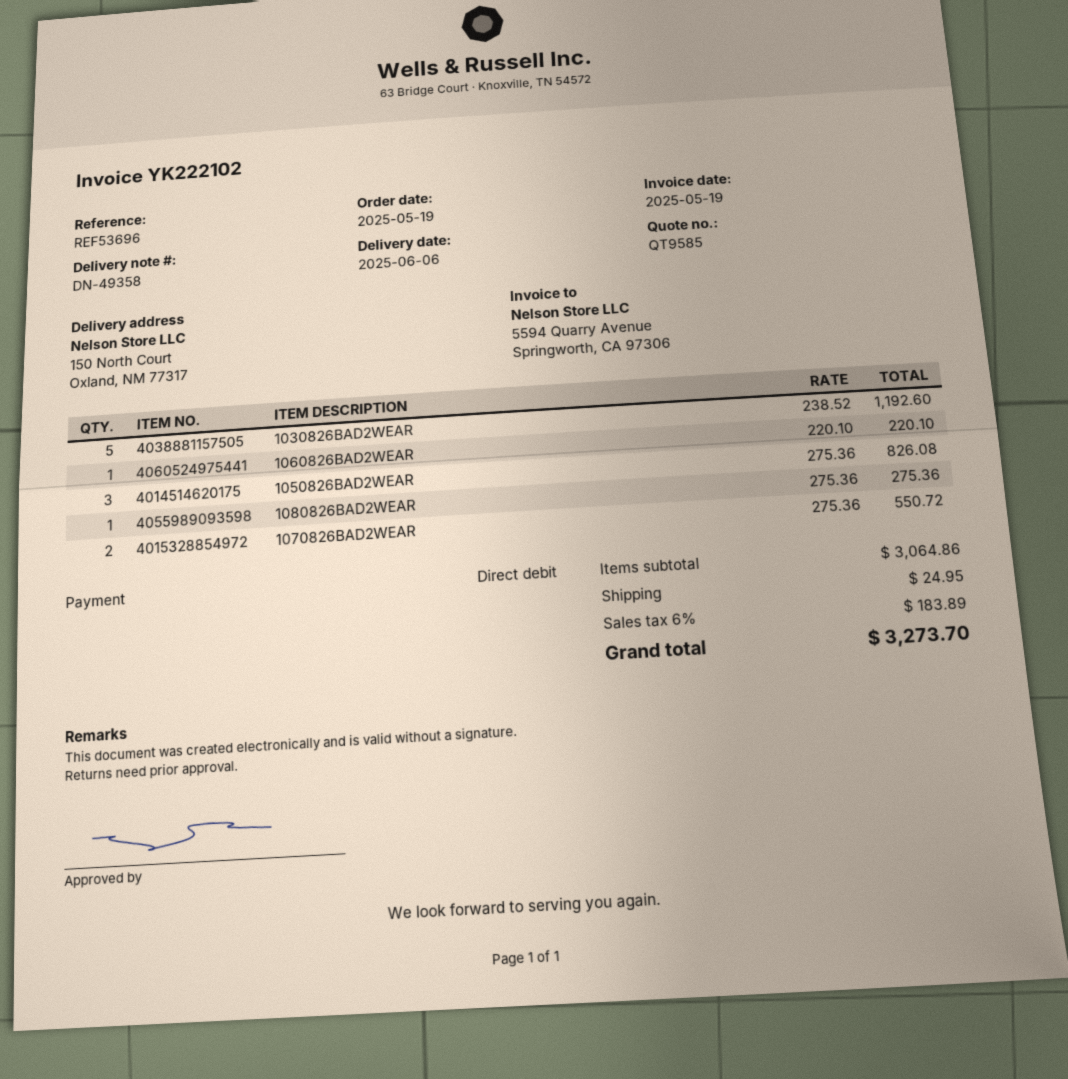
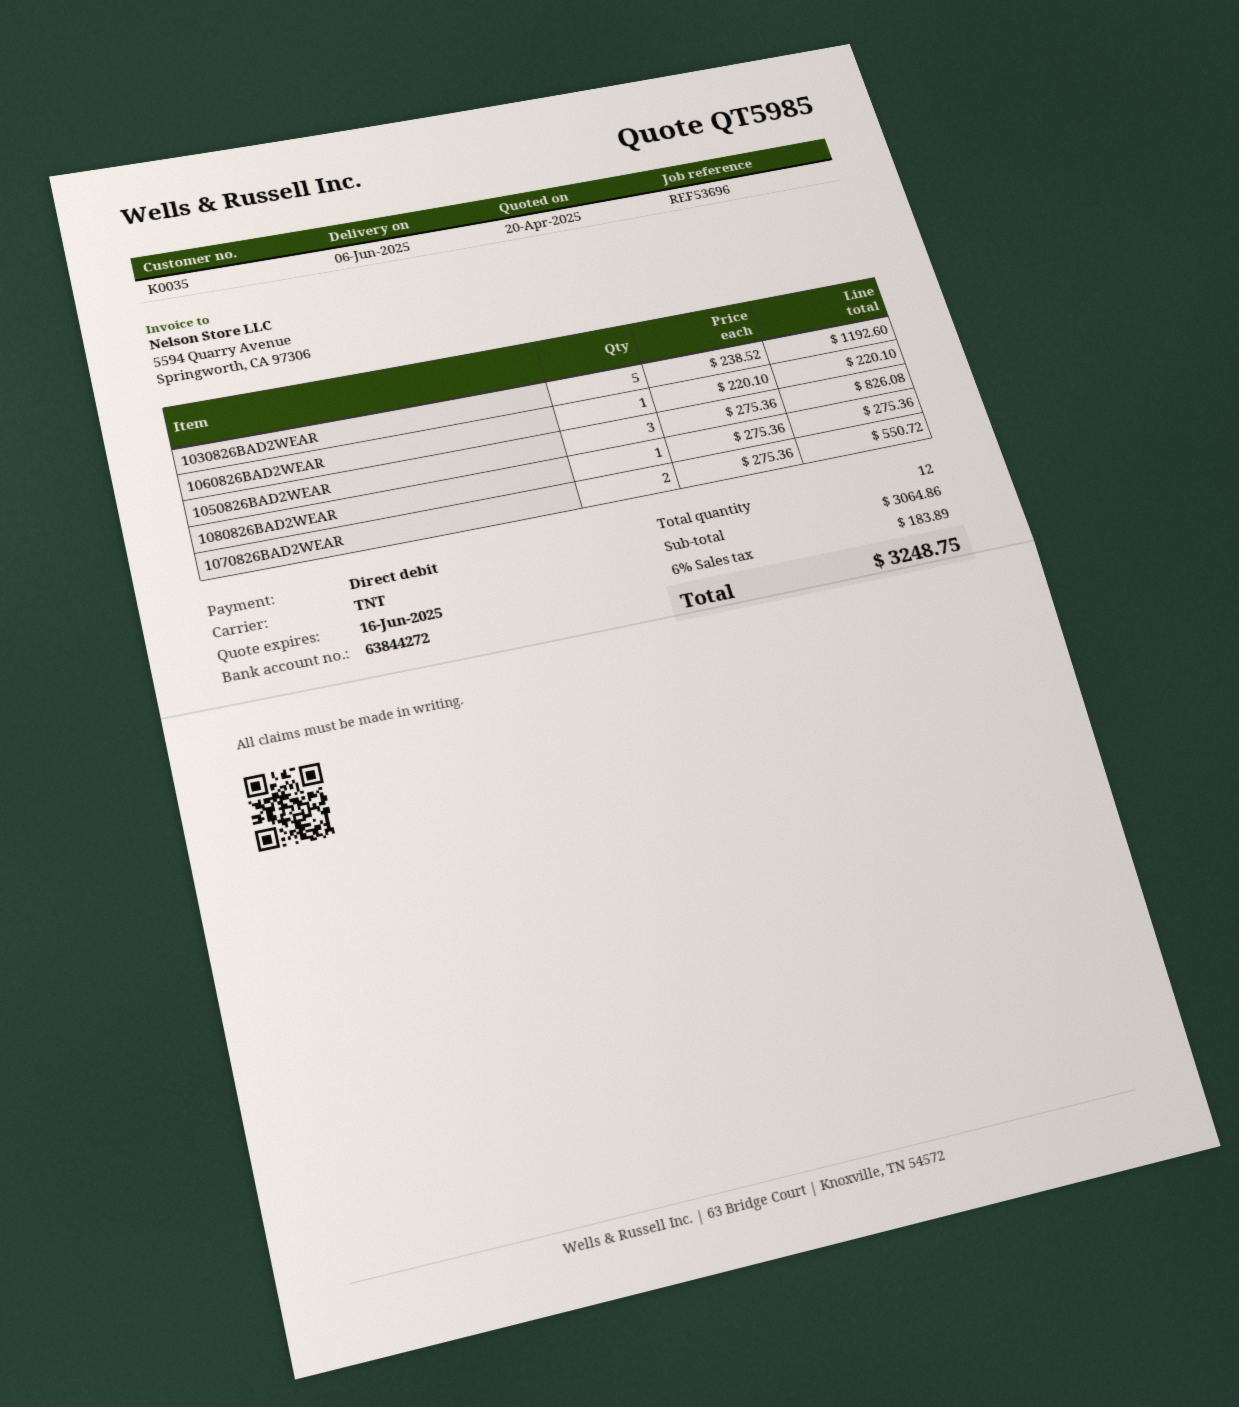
quote number: QT9585 -> QT5985
shipping: 24.95 -> none
total: 3273.70 -> 3248.75

